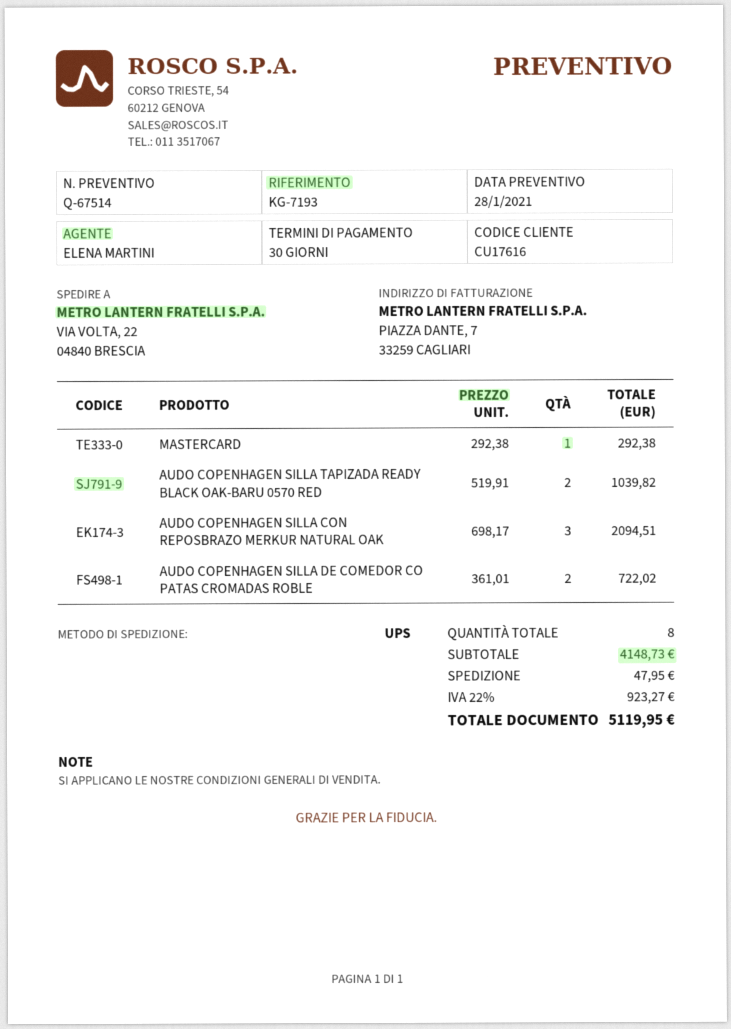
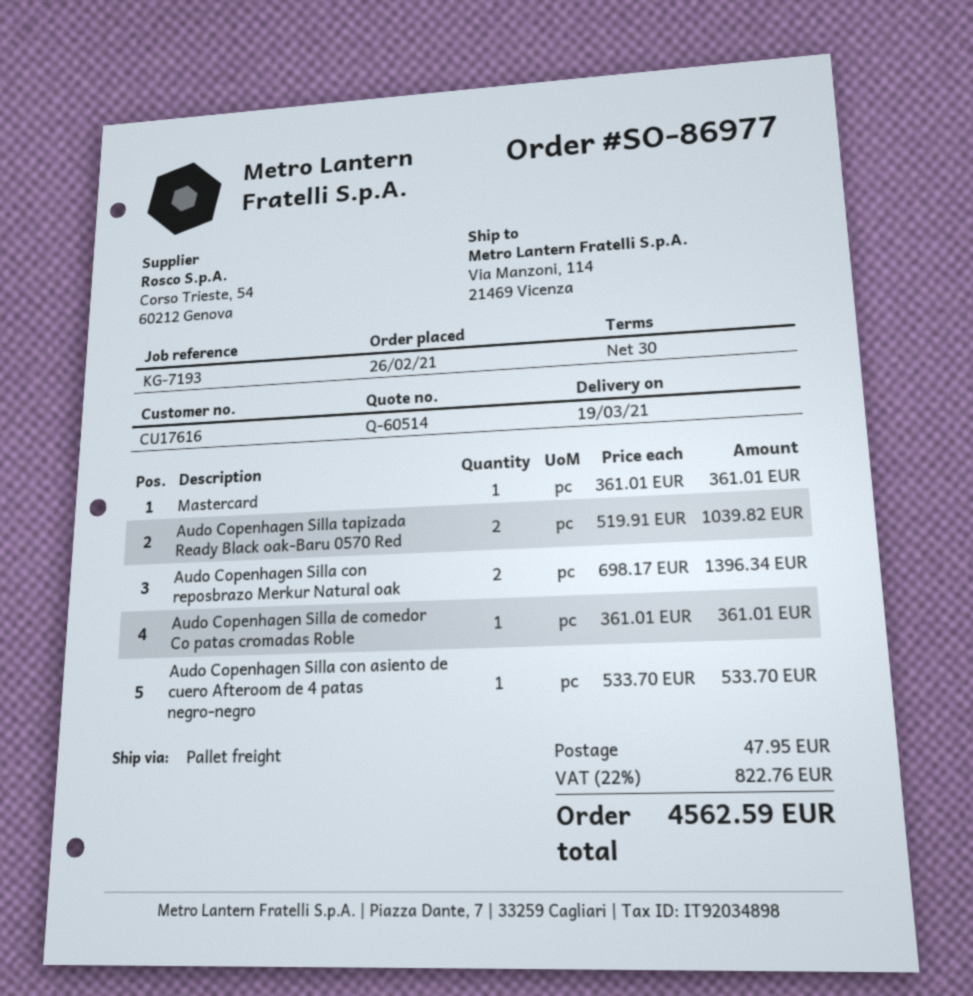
quote number: Q-67514 -> Q-60514
shipping method: UPS -> pallet freight
ship to: VIA VOLTA, 22, 04840 BRESCIA -> Via Manzoni, 114, 21469 Vicenza
MASTERCARD: 1 x 292.38 = 292.38 -> 1 x 361.01 = 361.01
AUDO COPENHAGEN SILLA CON REPOSBRAZO MERKUR NATURAL OAK: 3 x 698.17 = 2094.51 -> 2 x 698.17 = 1396.34
AUDO COPENHAGEN SILLA DE COMEDOR CO PATAS CROMADAS ROBLE: 2 x 361.01 = 722.02 -> 1 x 361.01 = 361.01
Audo Copenhagen Silla con asiento de cuero Afteroom de 4 patas negro-negro: none -> 1 x 533.70 = 533.70
tax: 22% = 923.27 -> 22% = 822.76
total: 5119.95 -> 4562.59

